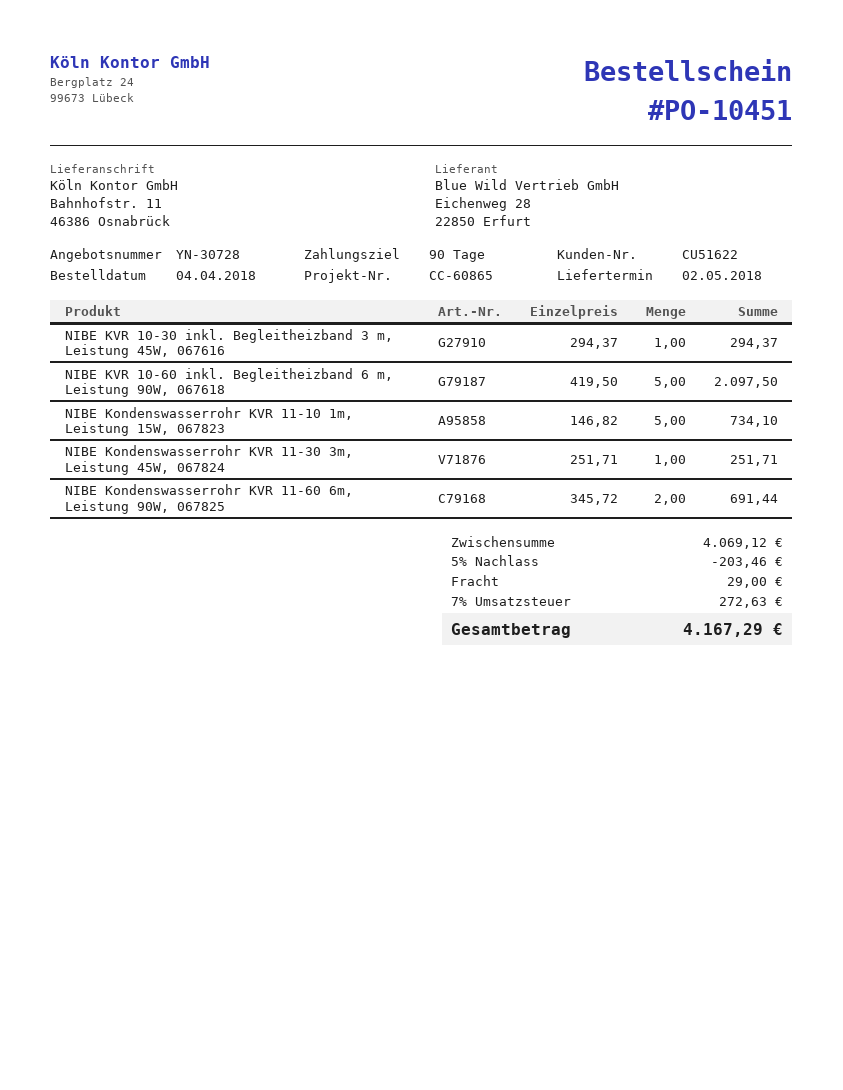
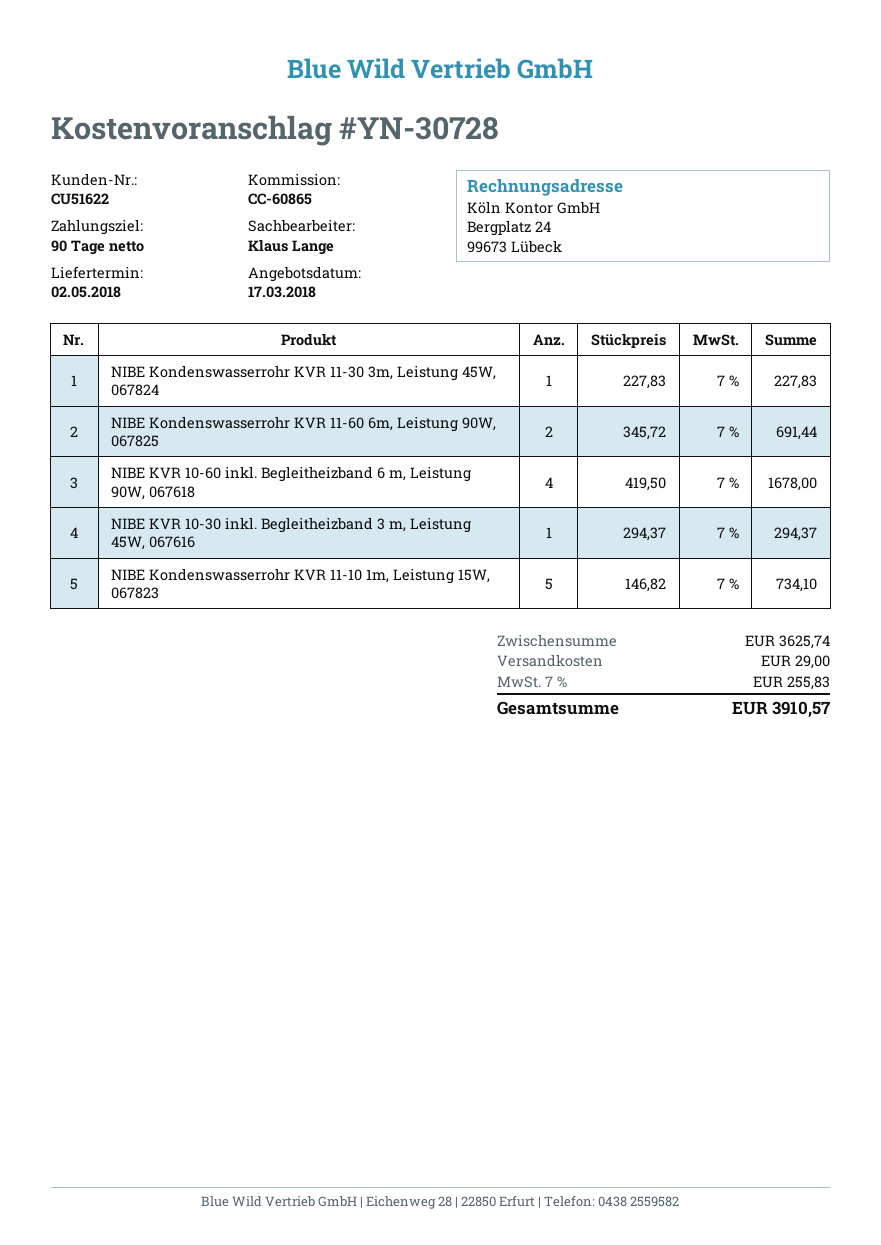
NIBE KVR 10-60 inkl. Begleitheizband 6 m, Leistung 90W, 067618: 5 x 419.50 = 2097.50 -> 4 x 419.50 = 1678.00
NIBE Kondenswasserrohr KVR 11-30 3m, Leistung 45W, 067824: 1 x 251.71 = 251.71 -> 1 x 227.83 = 227.83
subtotal: 4069.12 -> 3625.74
discount: 5% = 203.46 -> none
tax: 7% = 272.63 -> 7% = 255.83
total: 4167.29 -> 3910.57

